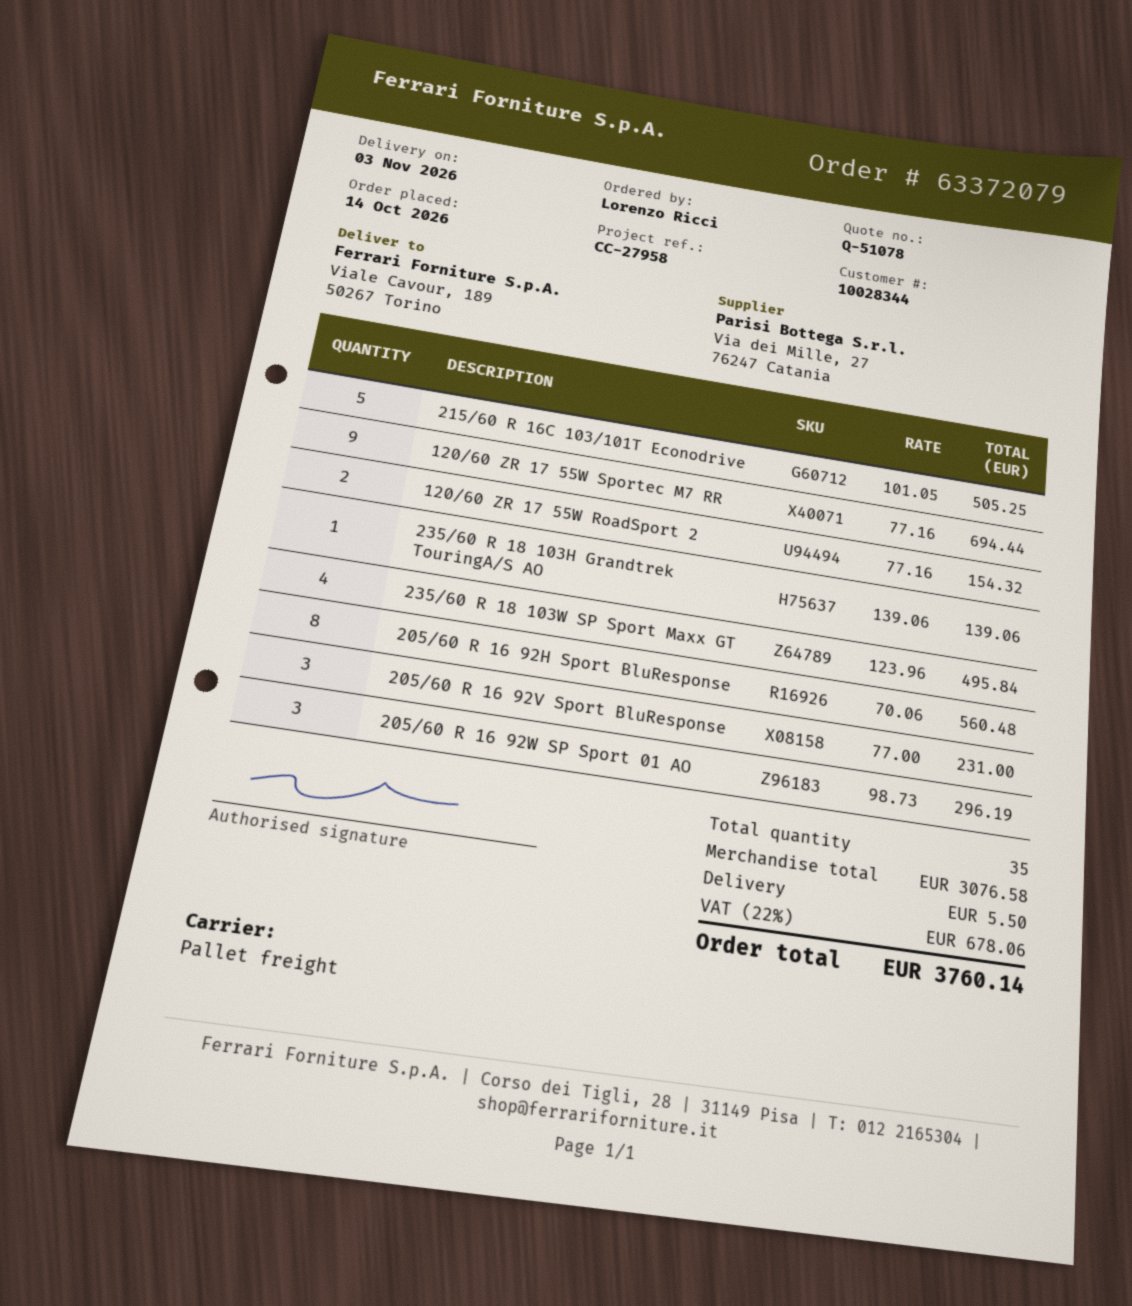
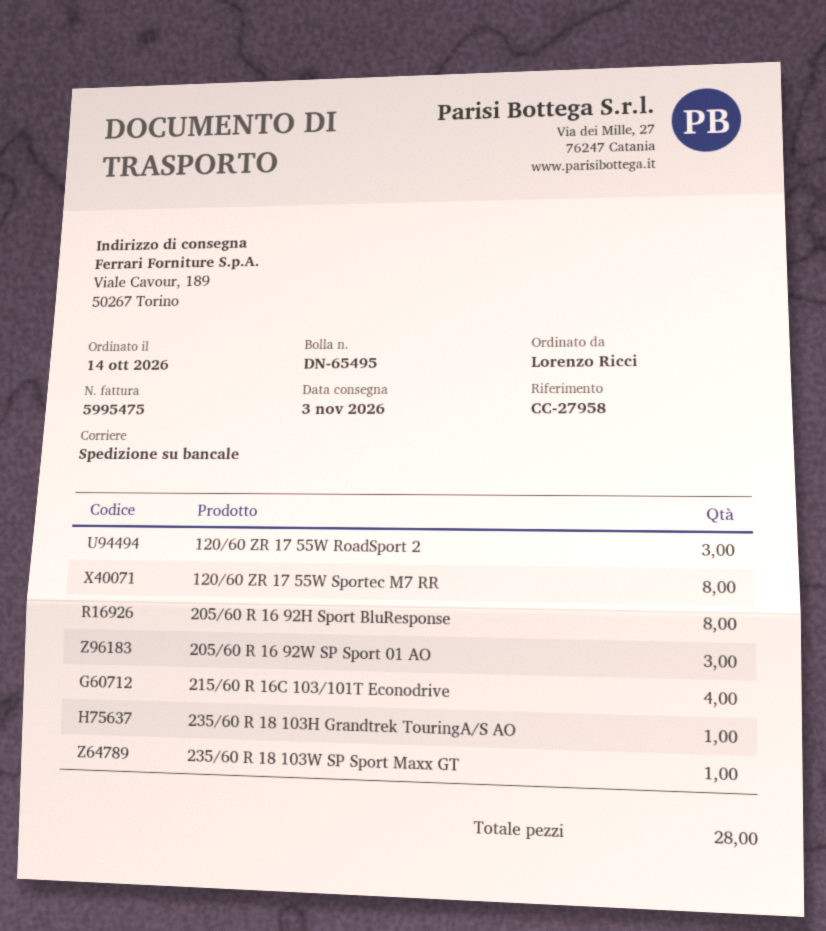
215/60 R 16C 103/101T Econodrive: 5 -> 4
120/60 ZR 17 55W Sportec M7 RR: 9 -> 8
120/60 ZR 17 55W RoadSport 2: 2 -> 3
235/60 R 18 103W SP Sport Maxx GT: 4 -> 1
205/60 R 16 92V Sport BluResponse: 3 -> none
total quantity: 35 -> 28

